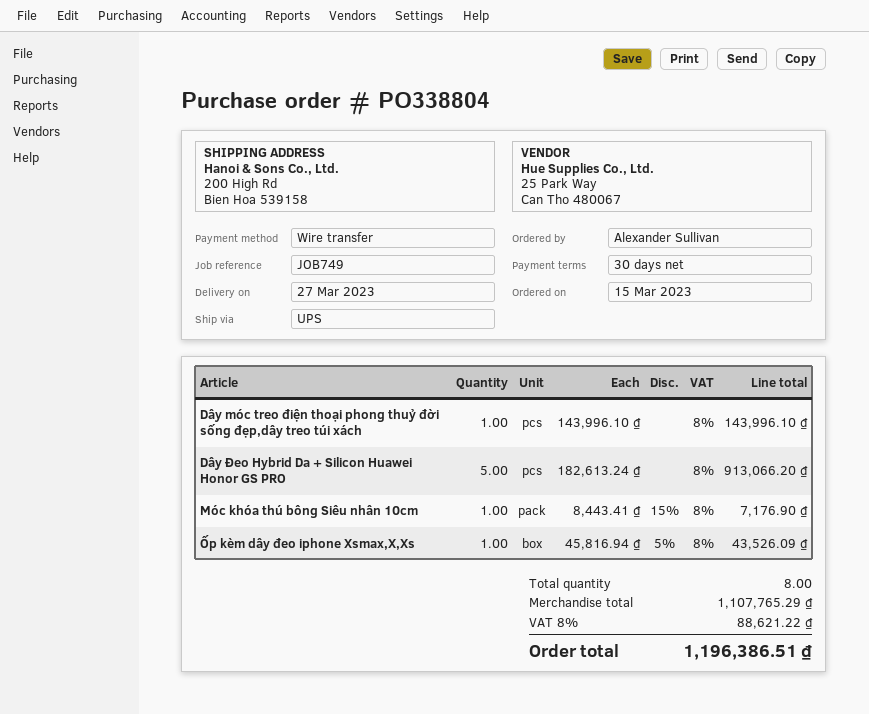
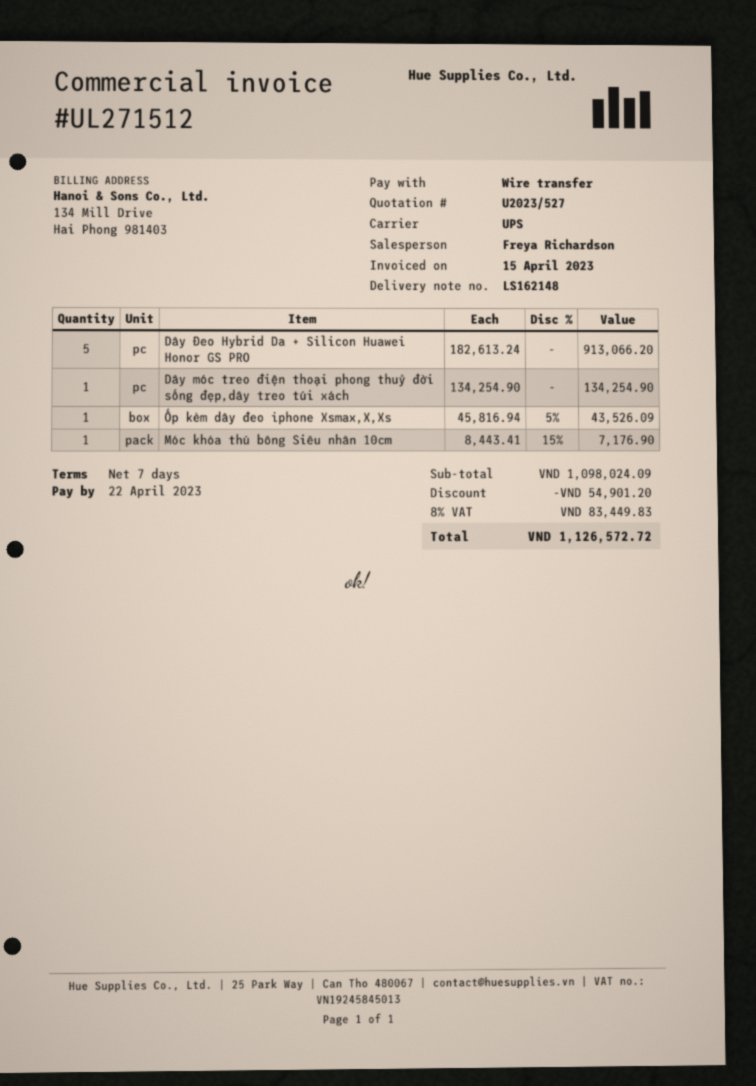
payment terms: 30 days -> 7 days
Dây móc treo điện thoại phong thuỷ đời sống đẹp,dây treo túi xách: 1 x 143996.10 = 143996.10 -> 1 x 134254.90 = 134254.90
subtotal: 1107765.29 -> 1098024.09
discount: none -> 54901.20
tax: 8% = 88621.22 -> 8% = 83449.83
total: 1196386.51 -> 1126572.72

